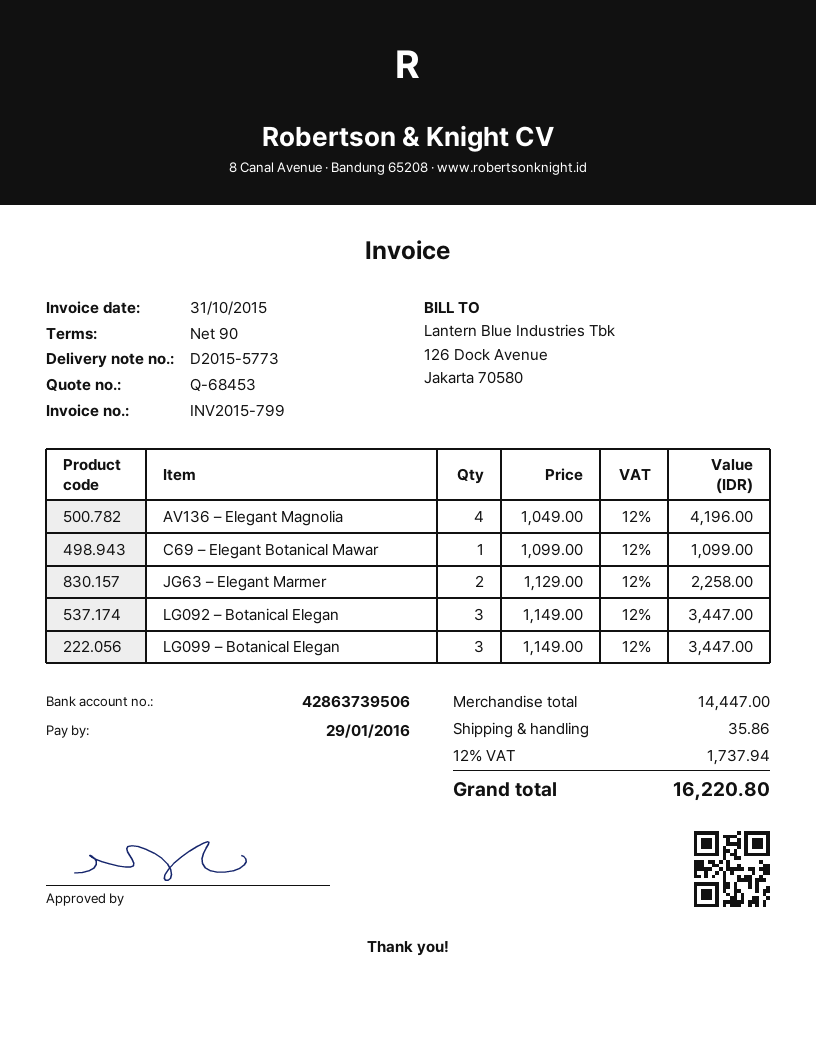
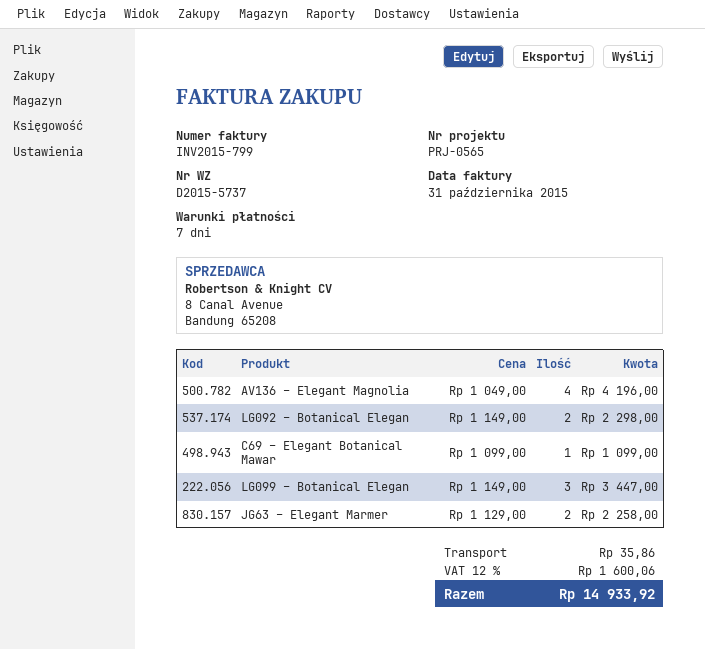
delivery note number: D2015-5773 -> D2015-5737
payment terms: 90 days -> 7 days
LG092 – Botanical Elegan: 3 x 1149.00 = 3447.00 -> 2 x 1149.00 = 2298.00
tax: 12% = 1737.94 -> 12% = 1600.06
total: 16220.80 -> 14933.92

